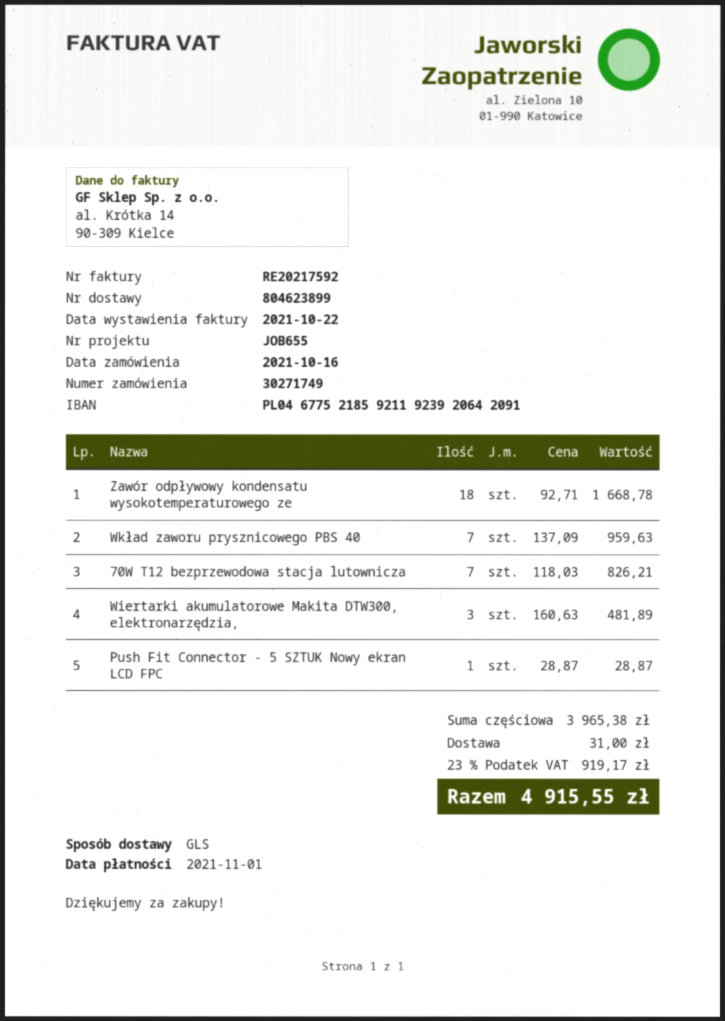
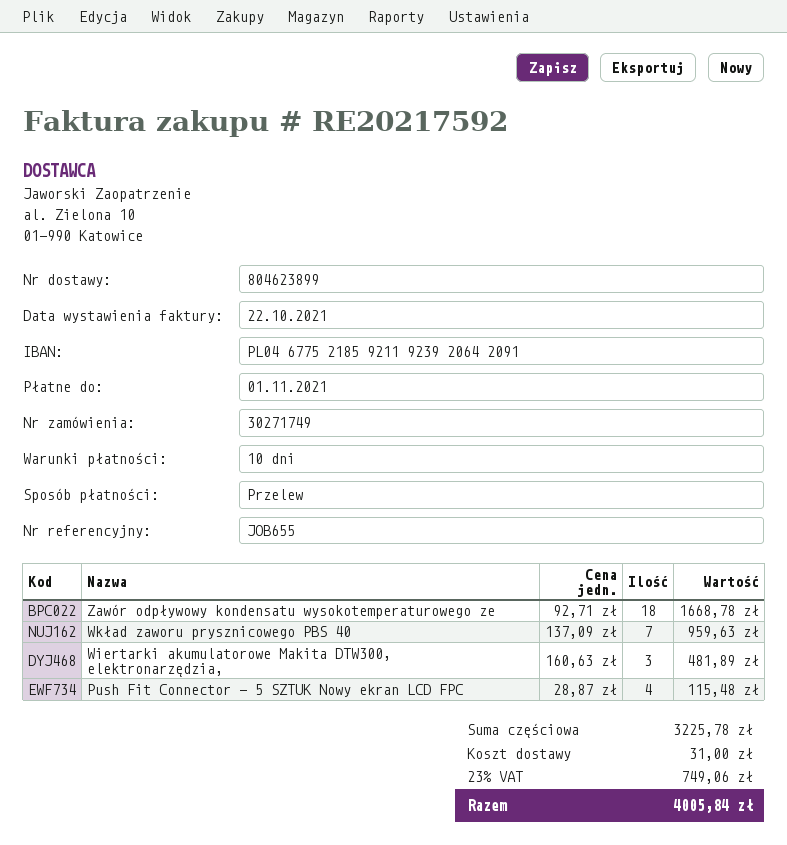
70W T12 bezprzewodowa stacja lutownicza: 7 x 118.03 = 826.21 -> none
Push Fit Connector - 5 SZTUK Nowy ekran LCD FPC: 1 x 28.87 = 28.87 -> 4 x 28.87 = 115.48
subtotal: 3965.38 -> 3225.78
tax: 23% = 919.17 -> 23% = 749.06
total: 4915.55 -> 4005.84

